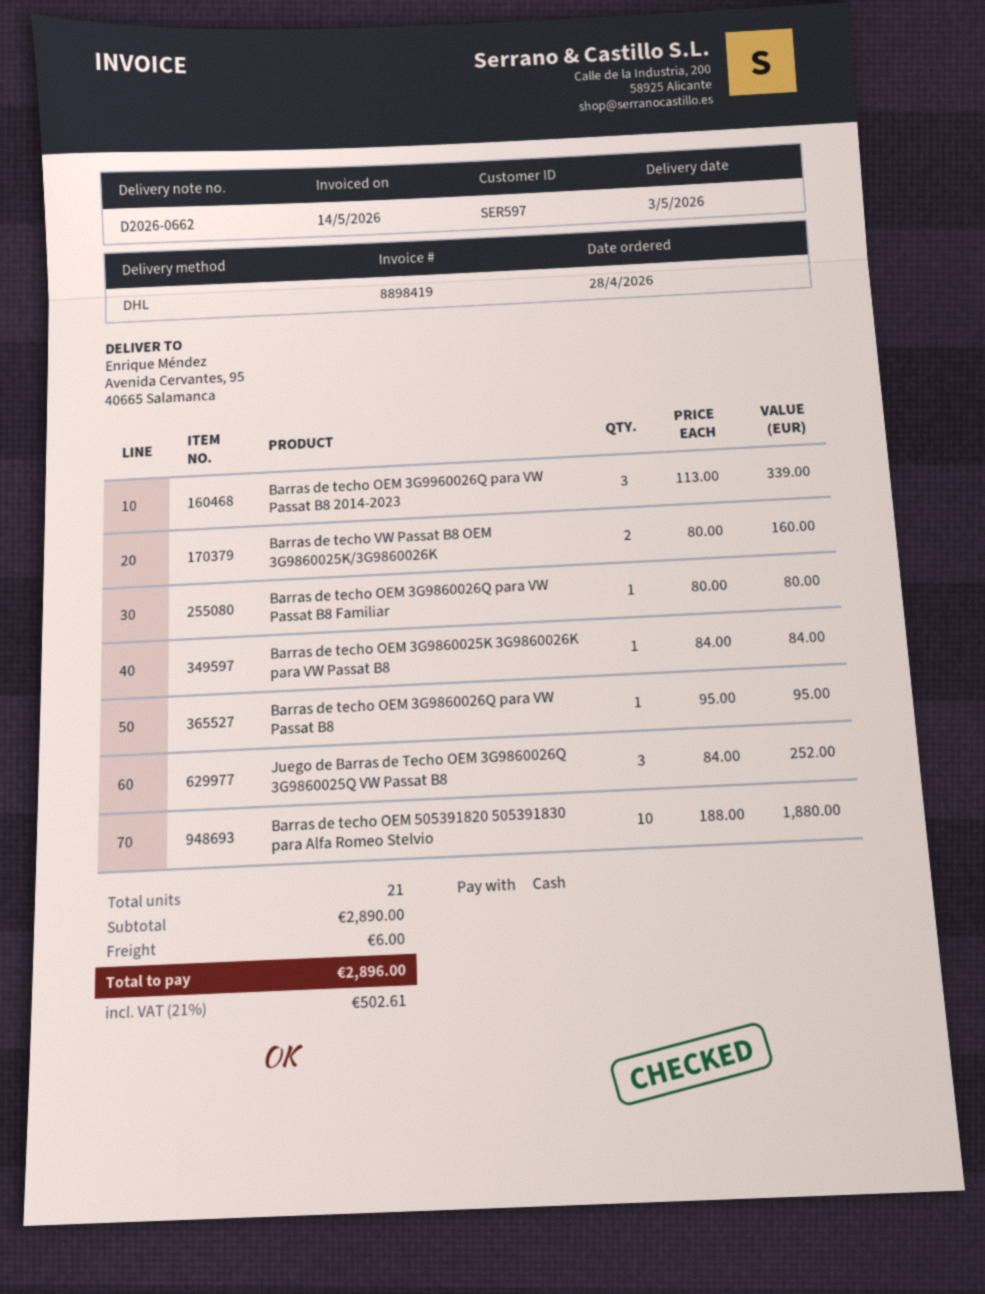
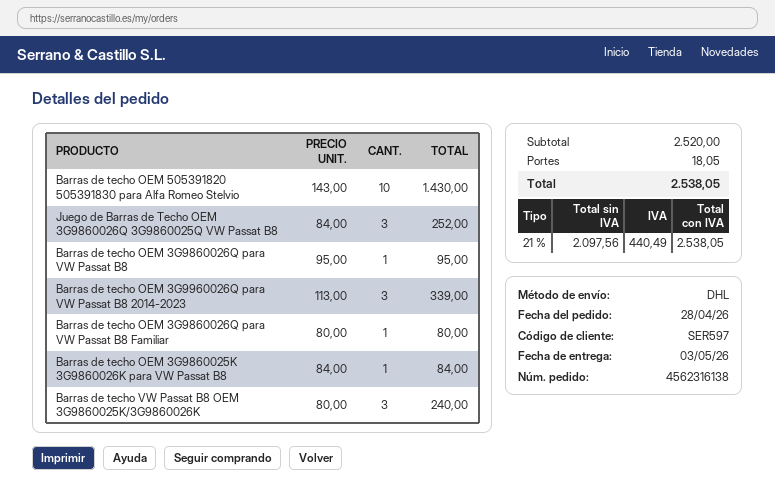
Barras de techo VW Passat B8 OEM 3G9860025K/3G9860026K: 2 x 80.00 = 160.00 -> 3 x 80.00 = 240.00
Barras de techo OEM 505391820 505391830 para Alfa Romeo Stelvio: 10 x 188.00 = 1880.00 -> 10 x 143.00 = 1430.00
subtotal: 2890.00 -> 2520.00
shipping: 6.00 -> 18.05
tax: 21% = 502.61 -> 21% = 440.49
total: 2896.00 -> 2538.05

